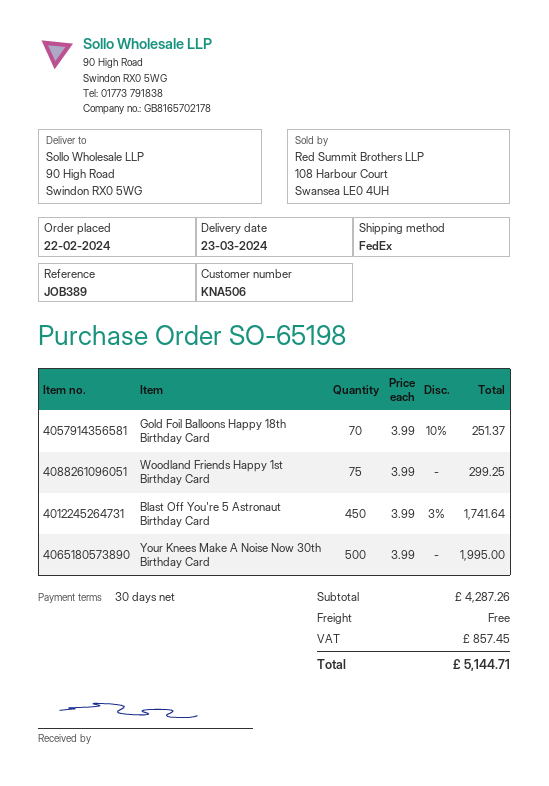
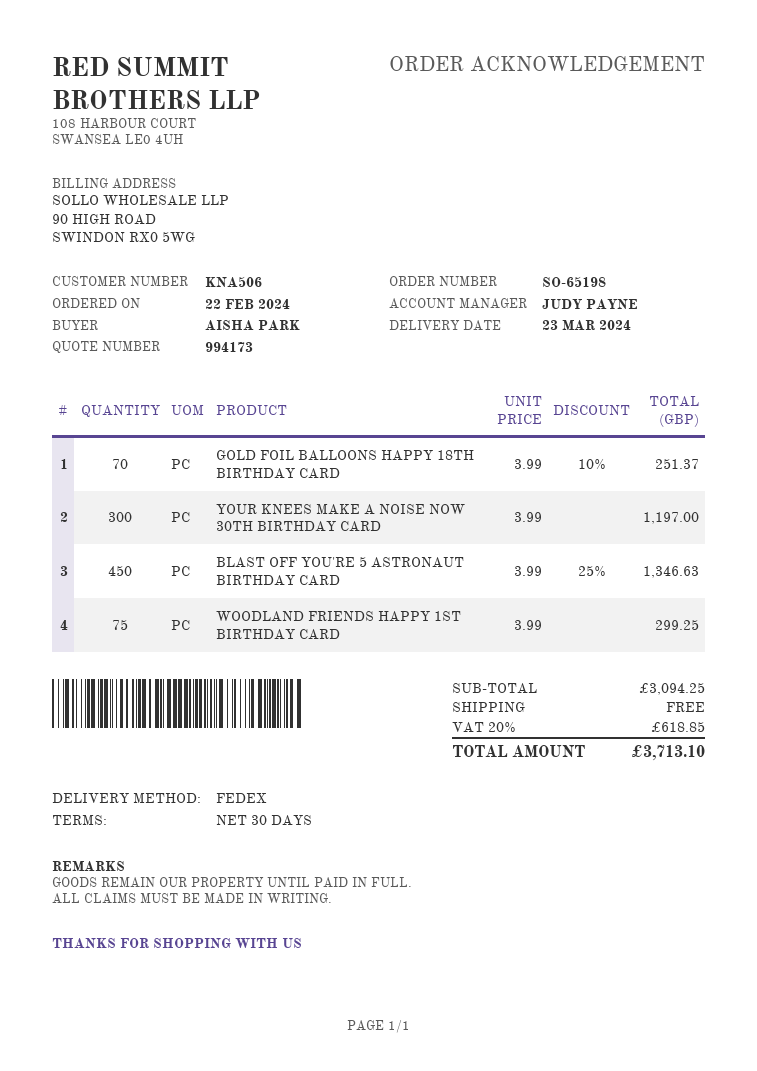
Blast Off You're 5 Astronaut Birthday Card: 450 x 3.99 - 3% = 1741.64 -> 450 x 3.99 - 25% = 1346.63
Your Knees Make A Noise Now 30th Birthday Card: 500 x 3.99 = 1995.00 -> 300 x 3.99 = 1197.00
subtotal: 4287.26 -> 3094.25
tax: 857.45 -> 618.85
total: 5144.71 -> 3713.10

